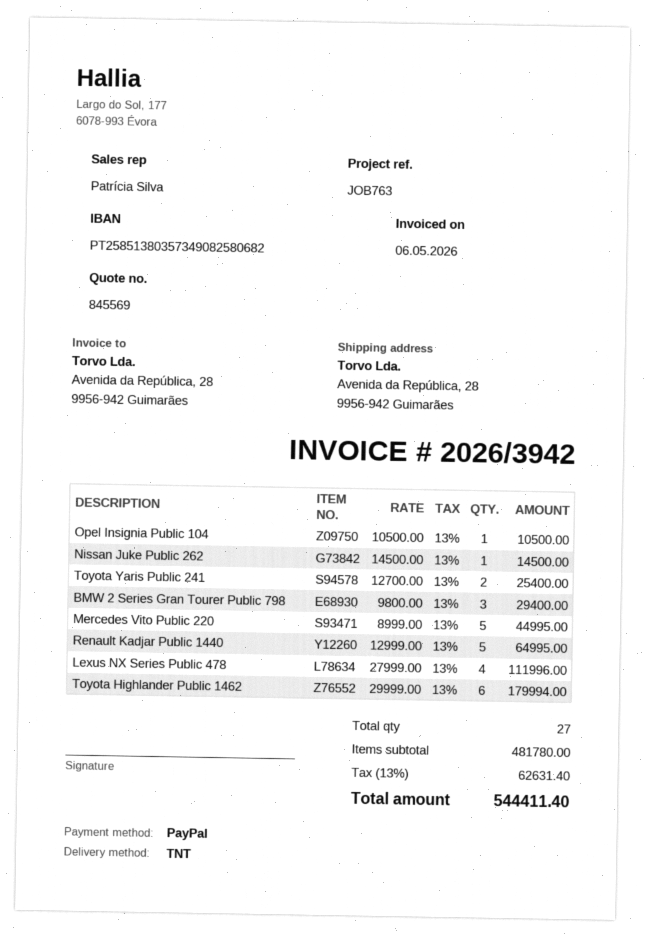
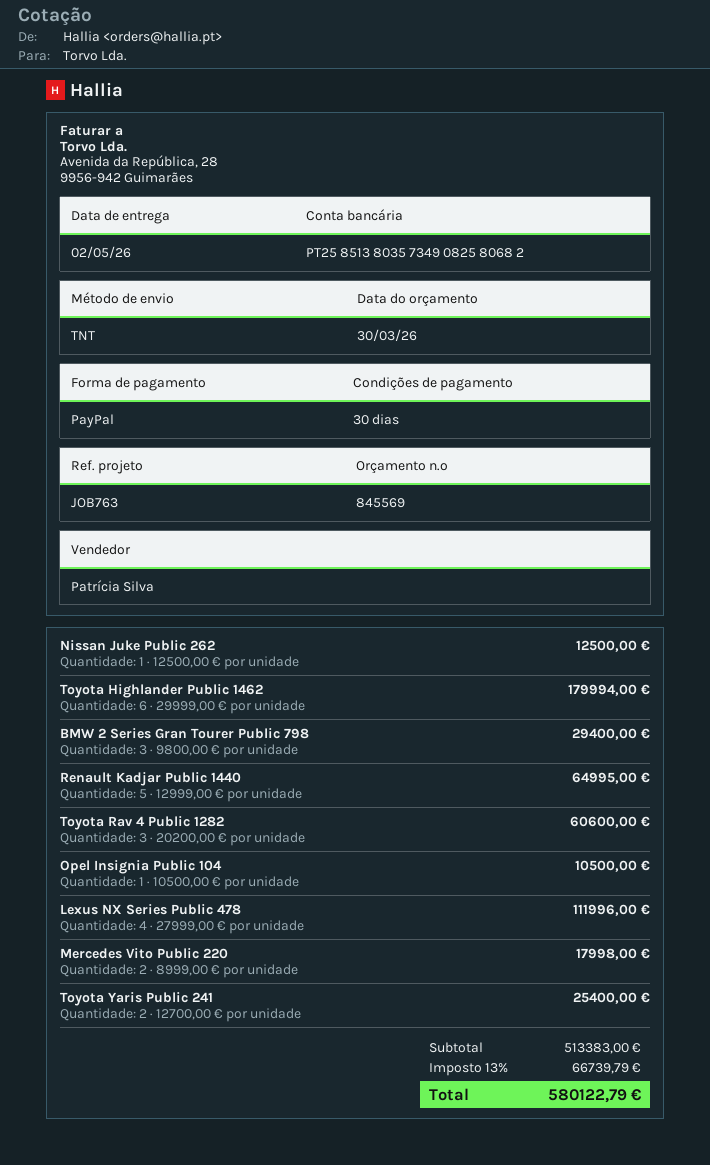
Nissan Juke Public 262: 1 x 14500.00 = 14500.00 -> 1 x 12500.00 = 12500.00
Mercedes Vito Public 220: 5 x 8999.00 = 44995.00 -> 2 x 8999.00 = 17998.00
Toyota Rav 4 Public 1282: none -> 3 x 20200.00 = 60600.00
subtotal: 481780.00 -> 513383.00
tax: 13% = 62631.40 -> 13% = 66739.79
total: 544411.40 -> 580122.79

